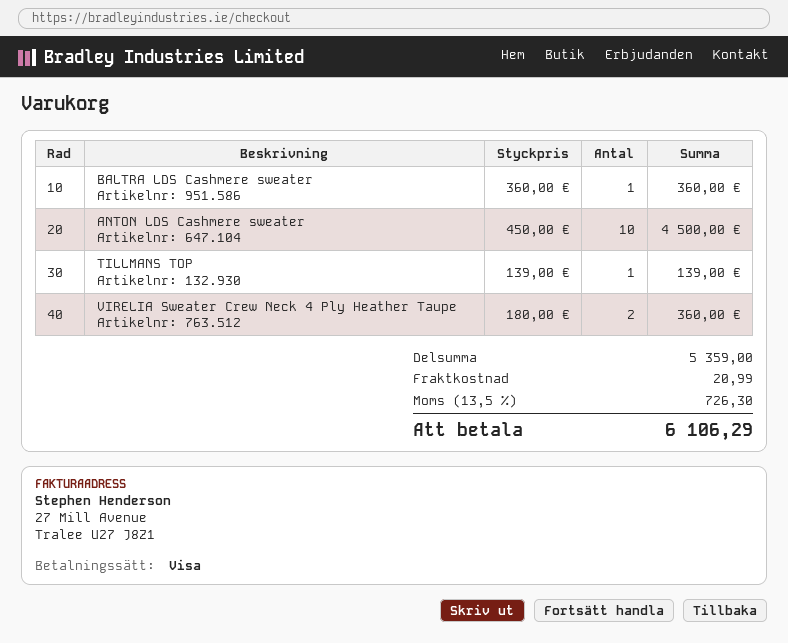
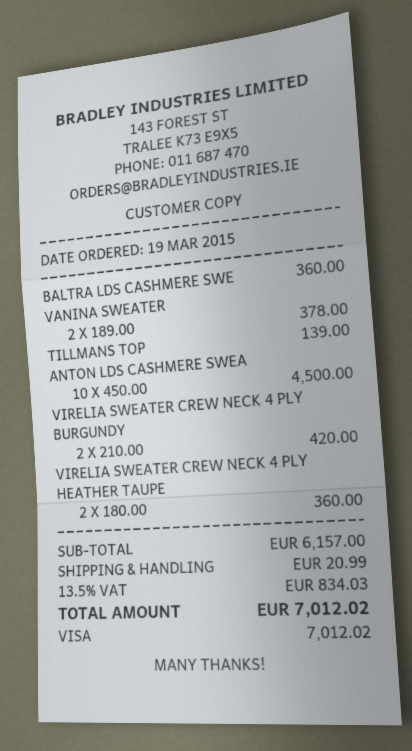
VANINA SWEATER: none -> 2 x 189.00 = 378.00
VIRELIA SWEATER CREW NECK 4 PLY BURGUNDY: none -> 2 x 210.00 = 420.00
subtotal: 5359.00 -> 6157.00
tax: 13.5% = 726.30 -> 13.5% = 834.03
total: 6106.29 -> 7012.02

